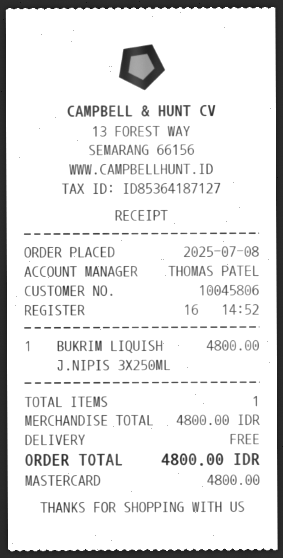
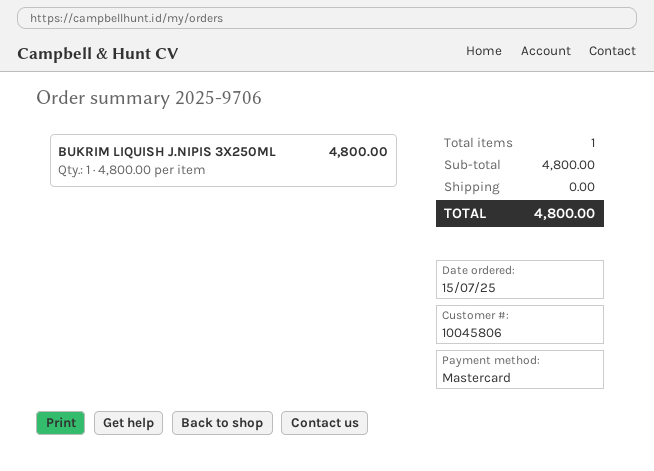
order date: 2025-07-08 -> 2025-07-15

